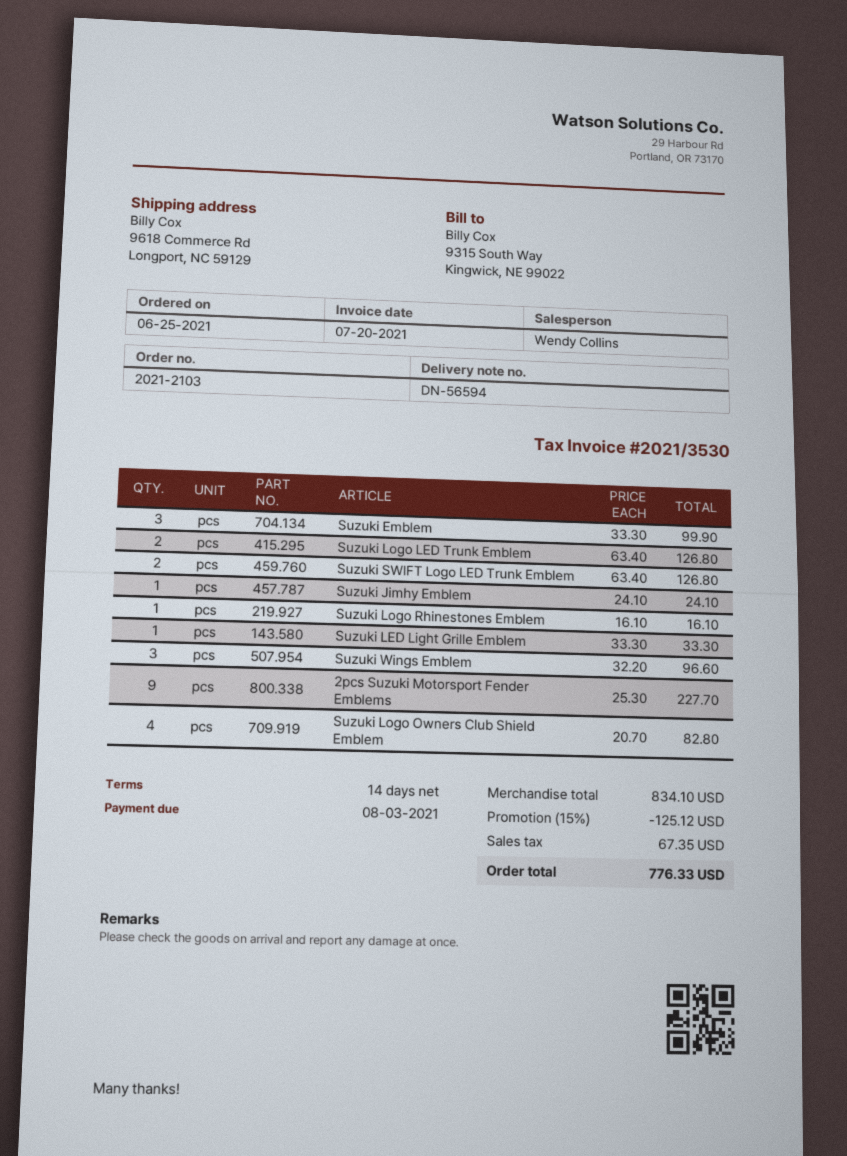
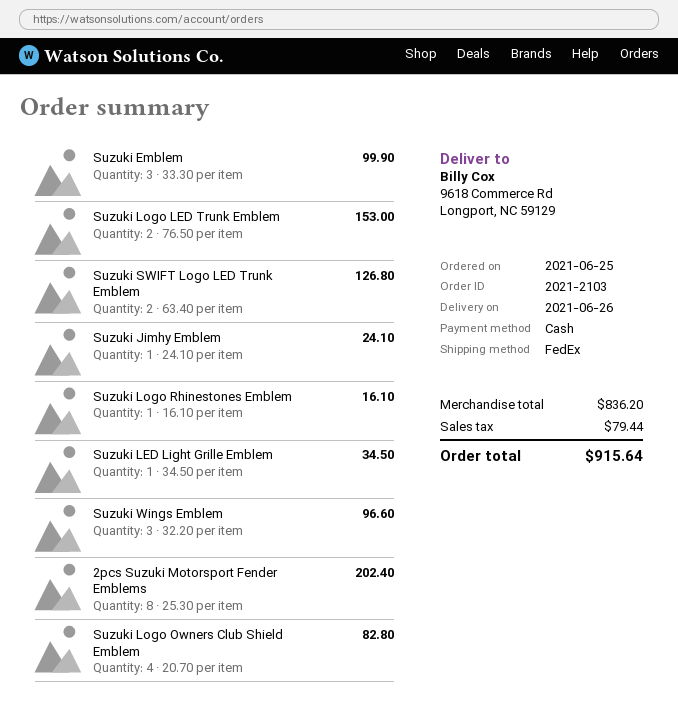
Suzuki Logo LED Trunk Emblem: 2 x 63.40 = 126.80 -> 2 x 76.50 = 153.00
Suzuki LED Light Grille Emblem: 1 x 33.30 = 33.30 -> 1 x 34.50 = 34.50
2pcs Suzuki Motorsport Fender Emblems: 9 x 25.30 = 227.70 -> 8 x 25.30 = 202.40
subtotal: 834.10 -> 836.20
discount: 15% = 125.12 -> none
tax: 67.35 -> 79.44
total: 776.33 -> 915.64

